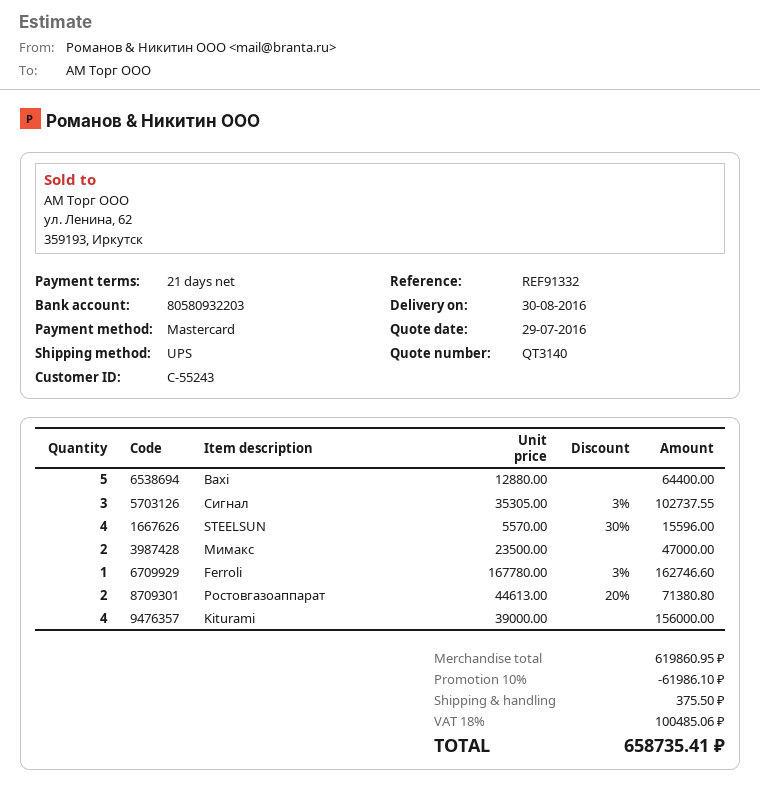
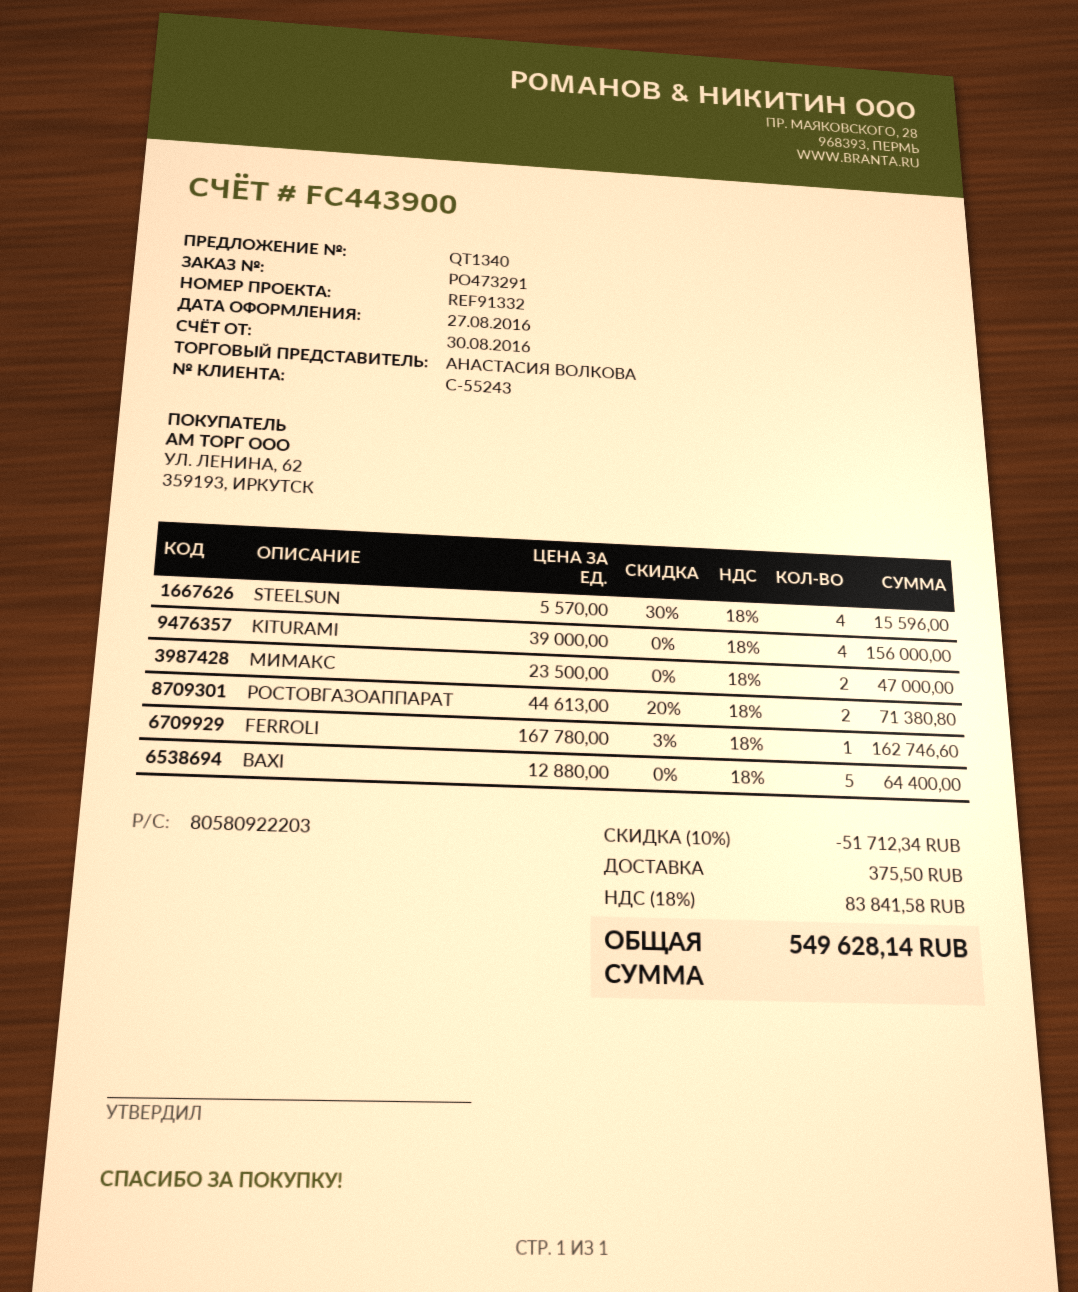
quote number: QT3140 -> QT1340
bank account: 80580932203 -> 80580922203
Сигнал: 3 x 35305.00 - 3% = 102737.55 -> none
discount: 10% = 61986.10 -> 10% = 51712.34
tax: 18% = 100485.06 -> 18% = 83841.58
total: 658735.41 -> 549628.14

